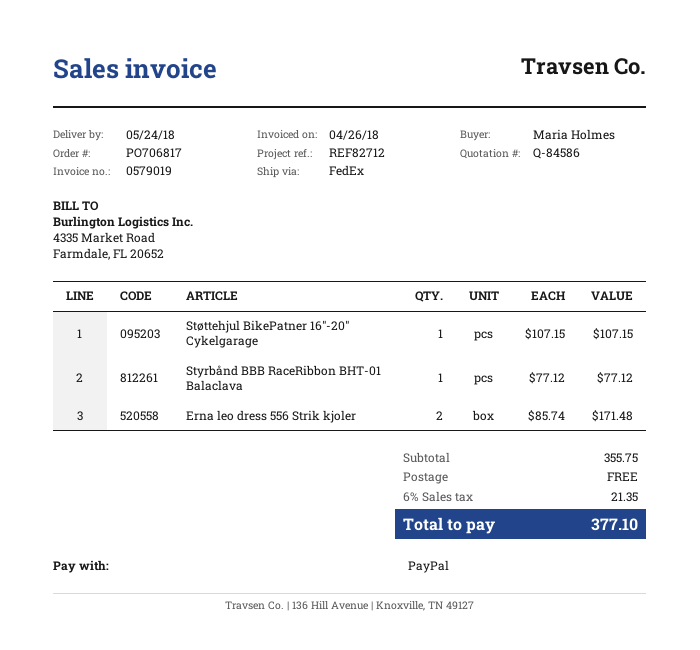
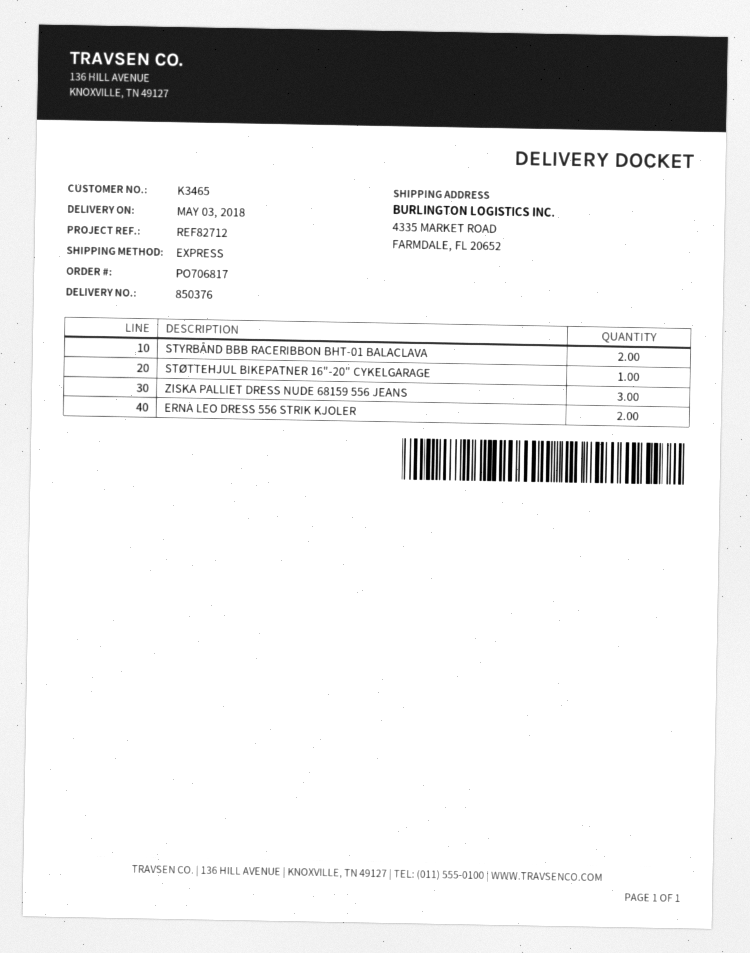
delivery date: 2018-05-24 -> 2018-05-03
shipping method: FedEx -> express
Styrbånd BBB RaceRibbon BHT-01 Balaclava: 1 -> 2
ZISKA PALLIET DRESS NUDE 68159 556 JEANS: none -> 3

